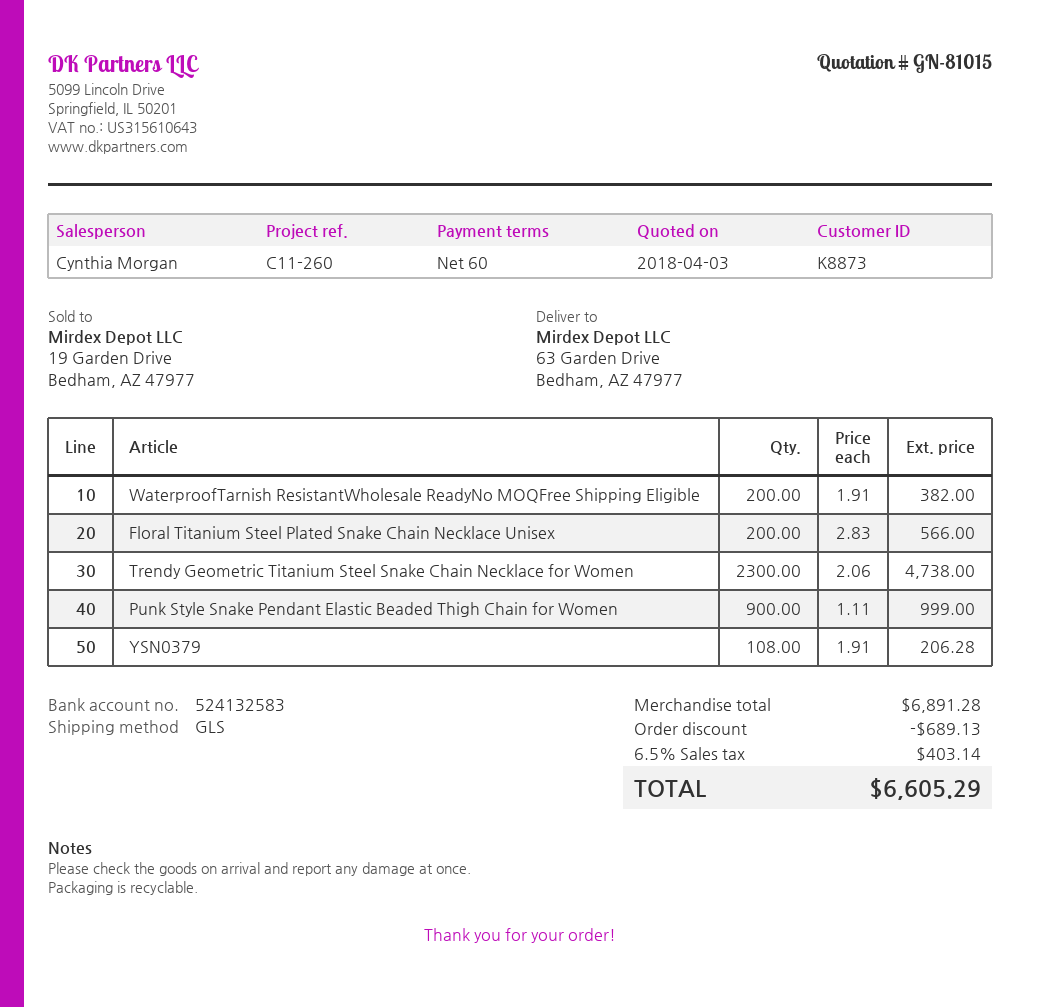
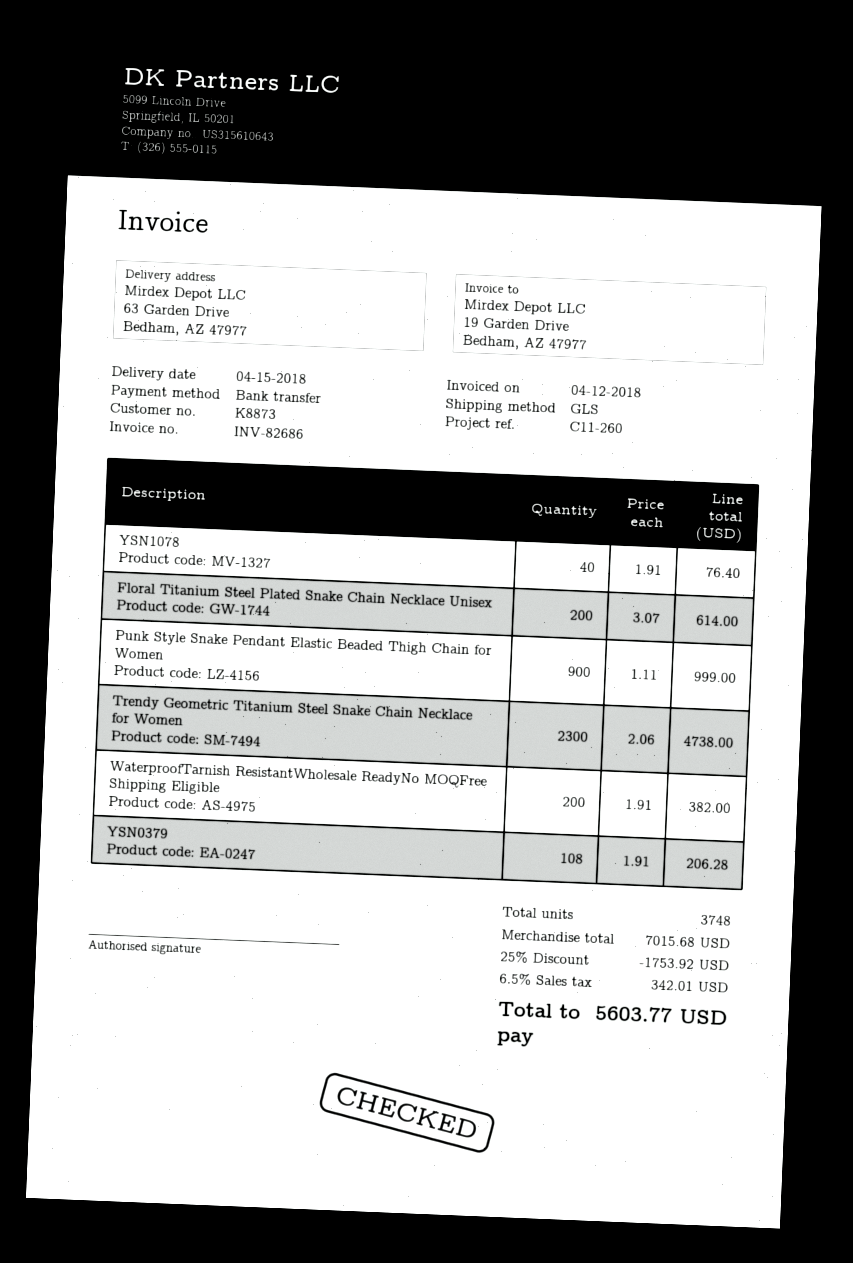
Floral Titanium Steel Plated Snake Chain Necklace Unisex: 200 x 2.83 = 566.00 -> 200 x 3.07 = 614.00
YSN1078: none -> 40 x 1.91 = 76.40
subtotal: 6891.28 -> 7015.68
discount: 689.13 -> 1753.92
tax: 6.5% = 403.14 -> 6.5% = 342.01
total: 6605.29 -> 5603.77

